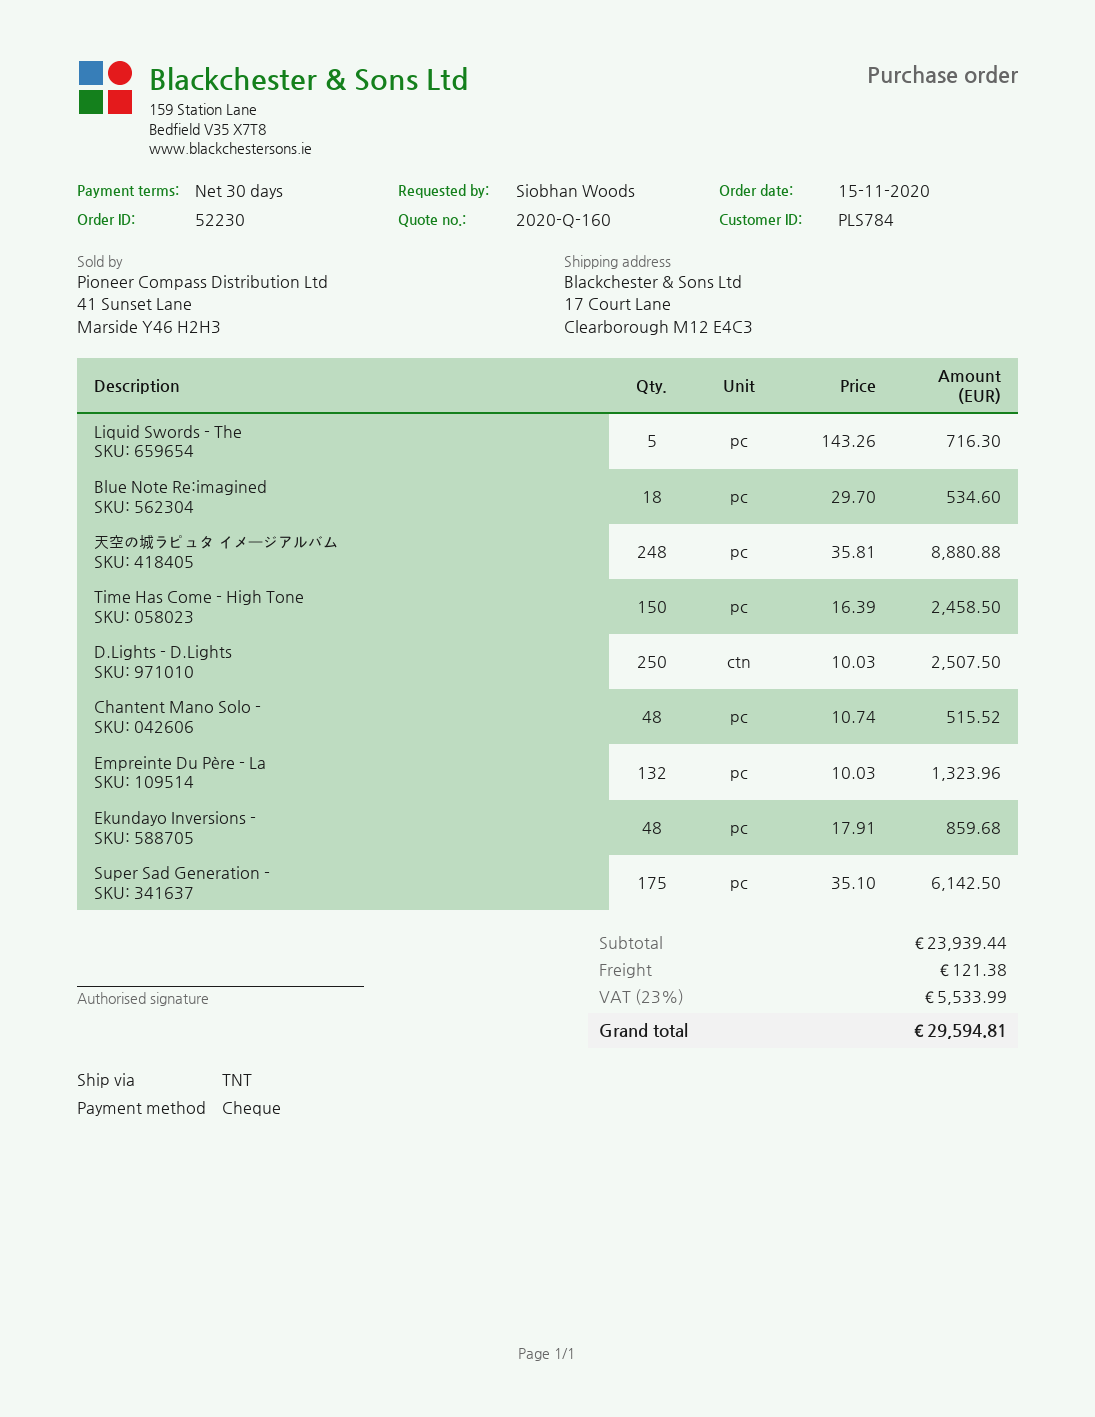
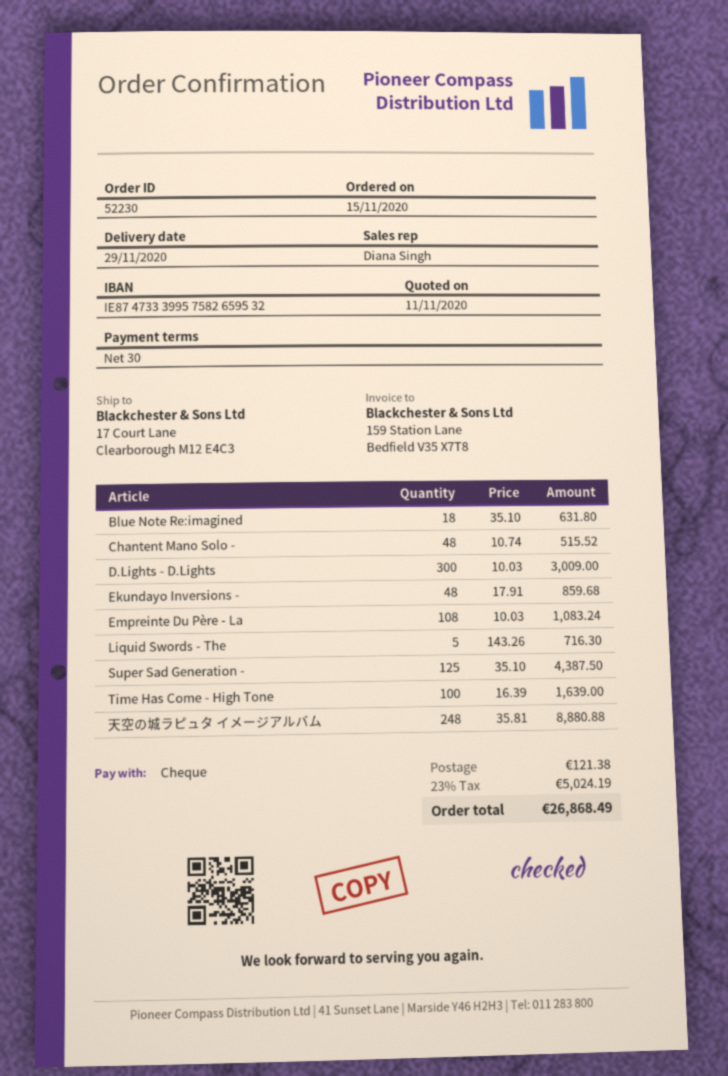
Blue Note Re:imagined: 18 x 29.70 = 534.60 -> 18 x 35.10 = 631.80
Time Has Come - High Tone: 150 x 16.39 = 2458.50 -> 100 x 16.39 = 1639.00
D.Lights - D.Lights: 250 x 10.03 = 2507.50 -> 300 x 10.03 = 3009.00
Empreinte Du Père - La: 132 x 10.03 = 1323.96 -> 108 x 10.03 = 1083.24
Super Sad Generation -: 175 x 35.10 = 6142.50 -> 125 x 35.10 = 4387.50
tax: 23% = 5533.99 -> 23% = 5024.19
total: 29594.81 -> 26868.49

